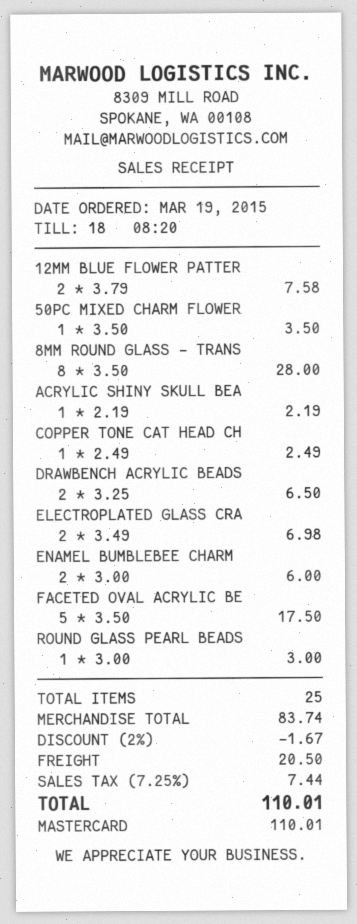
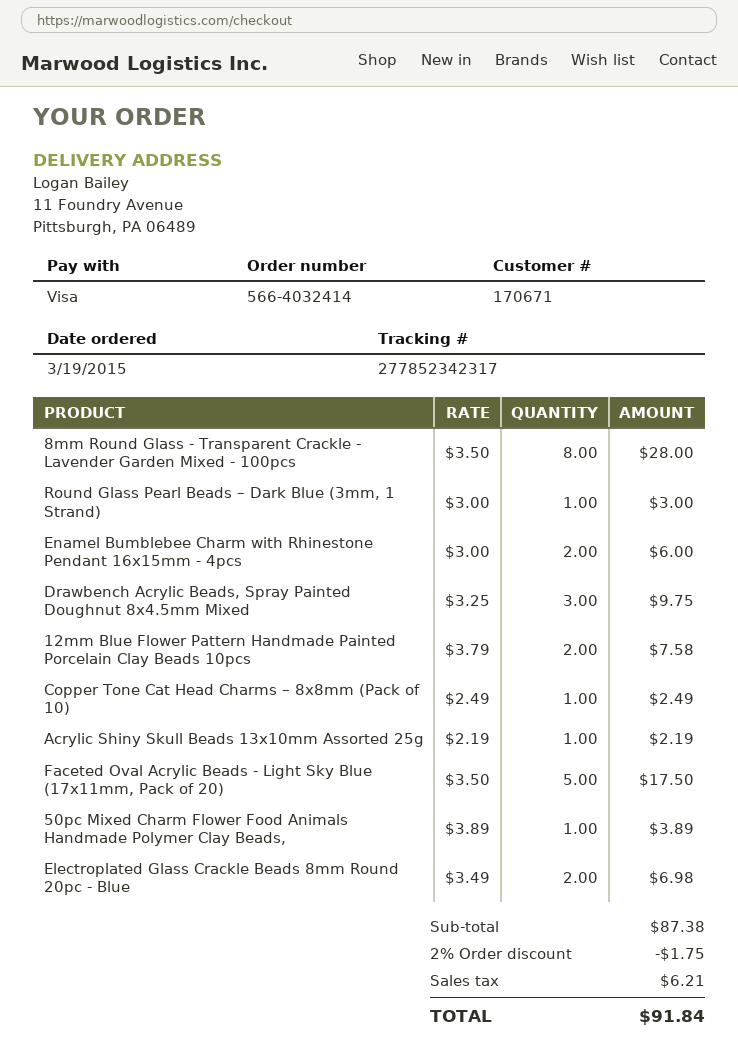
payment method: Mastercard -> Visa
50PC MIXED CHARM FLOWER: 1 x 3.50 = 3.50 -> 1 x 3.89 = 3.89
DRAWBENCH ACRYLIC BEADS: 2 x 3.25 = 6.50 -> 3 x 3.25 = 9.75
subtotal: 83.74 -> 87.38
discount: 2% = 1.67 -> 2% = 1.75
shipping: 20.50 -> none
tax: 7.44 -> 6.21
total: 110.01 -> 91.84

